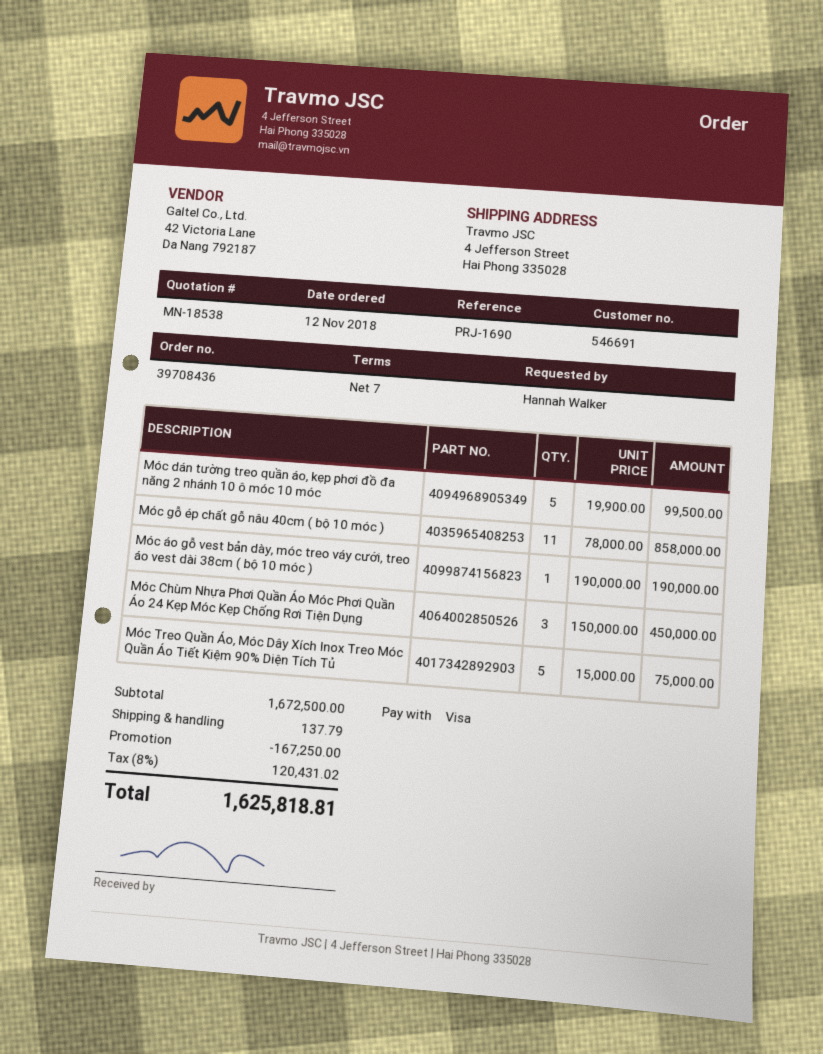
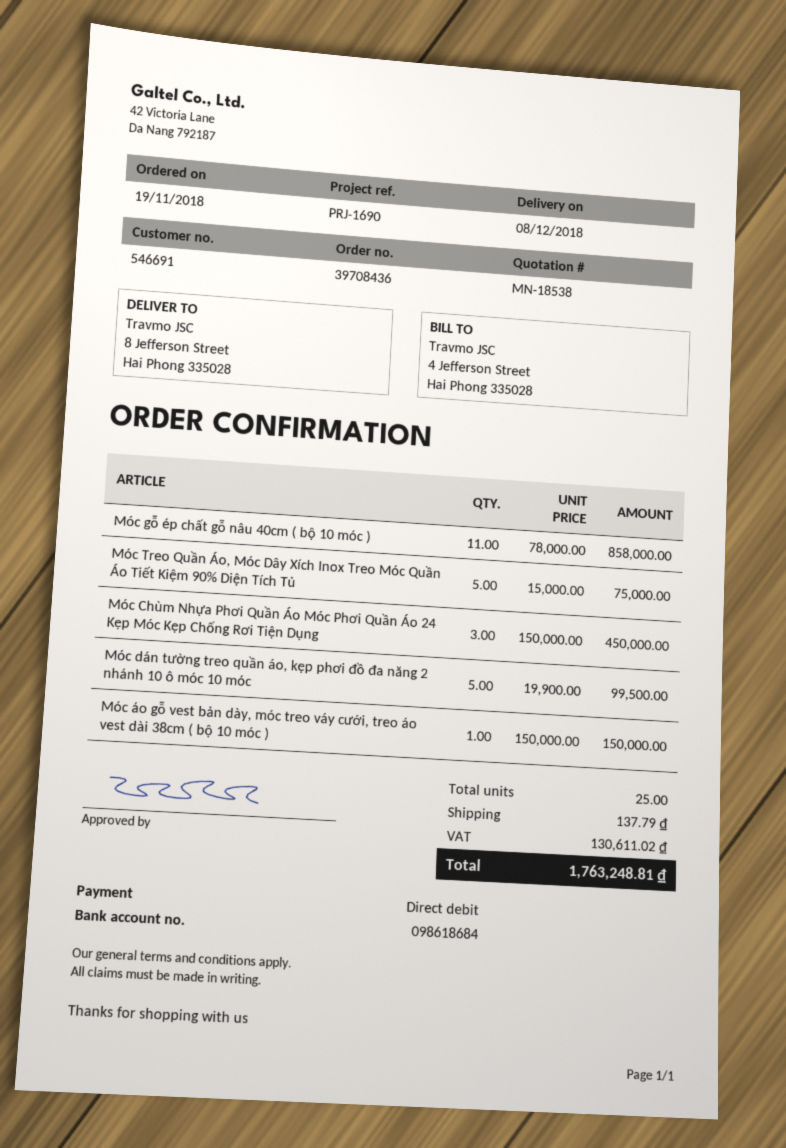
order date: 2018-11-12 -> 2018-11-19
payment method: Visa -> direct debit
ship to: 4 Jefferson Street, Hai Phong 335028 -> 8 Jefferson Street, Hai Phong 335028
Móc áo gỗ vest bản dày, móc treo váy cưới, treo áo vest dài 38cm ( bộ 10 móc ): 1 x 190000.00 = 190000.00 -> 1 x 150000.00 = 150000.00
discount: 167250.00 -> none
tax: 120431.02 -> 130611.02
total: 1625818.81 -> 1763248.81

